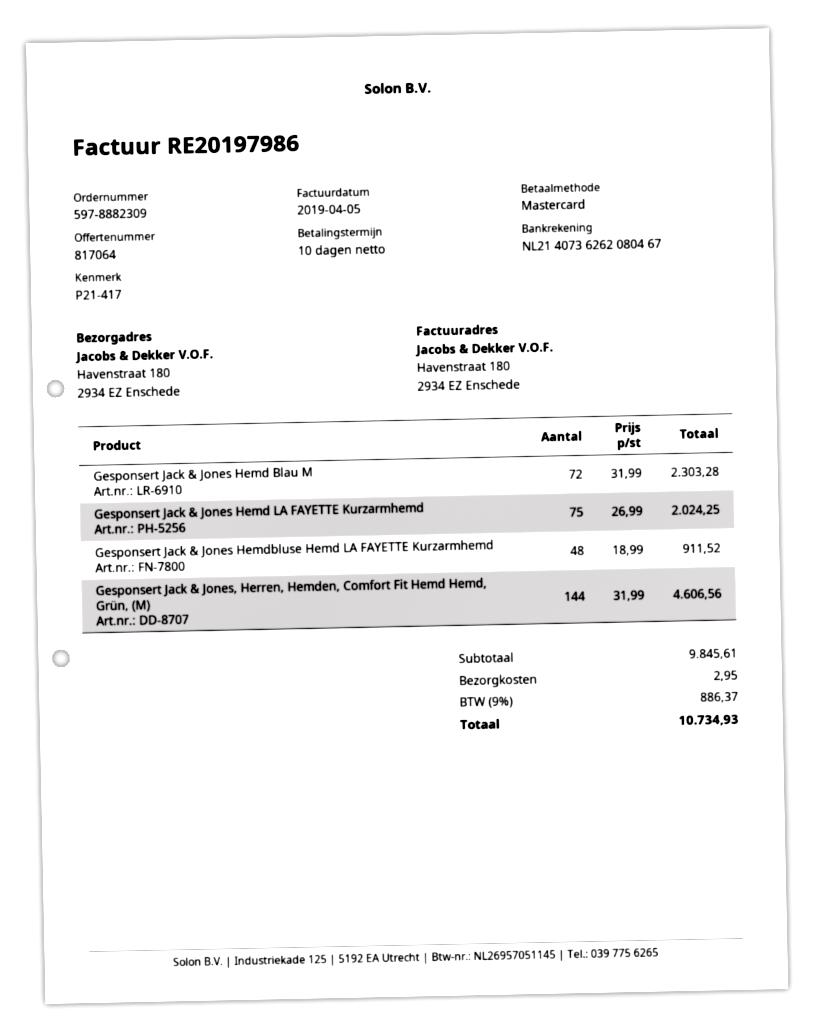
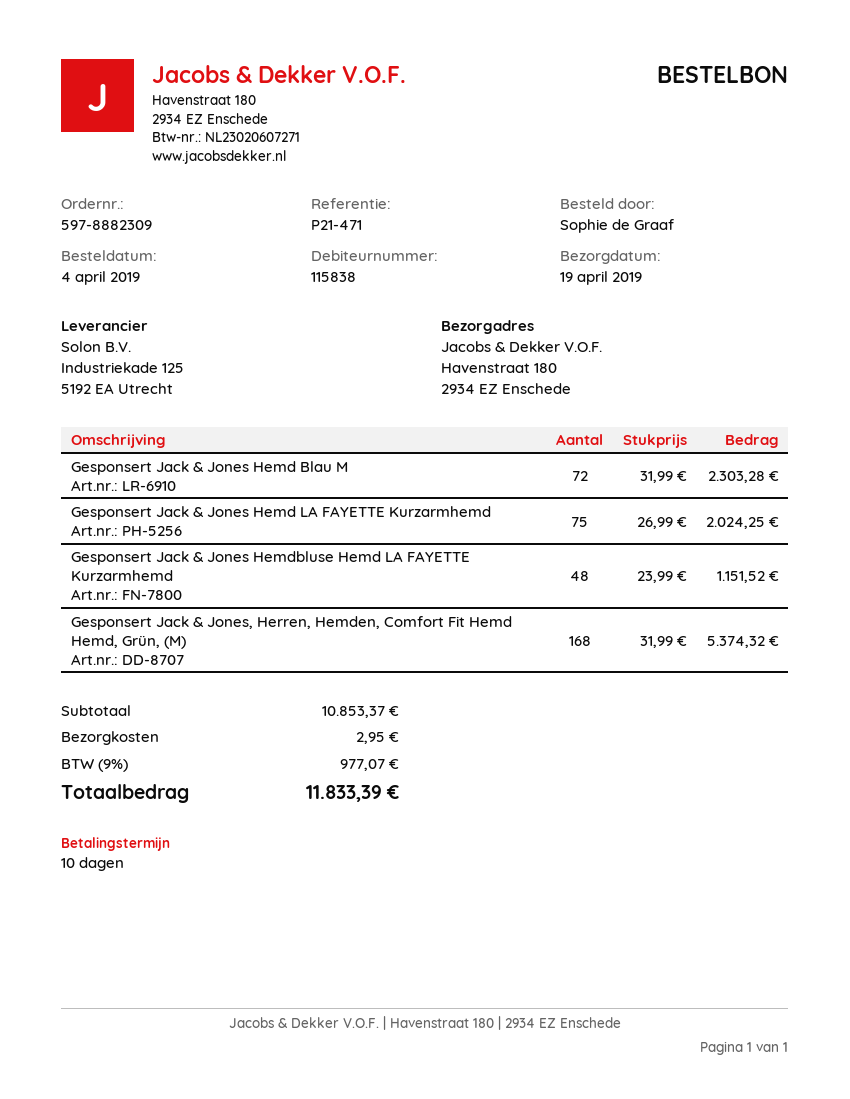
reference: P21-417 -> P21-471
Gesponsert Jack & Jones Hemdbluse Hemd LA FAYETTE Kurzarmhemd: 48 x 18.99 = 911.52 -> 48 x 23.99 = 1151.52
Gesponsert Jack & Jones, Herren, Hemden, Comfort Fit Hemd Hemd, Grün, (M): 144 x 31.99 = 4606.56 -> 168 x 31.99 = 5374.32
subtotal: 9845.61 -> 10853.37
tax: 9% = 886.37 -> 9% = 977.07
total: 10734.93 -> 11833.39

